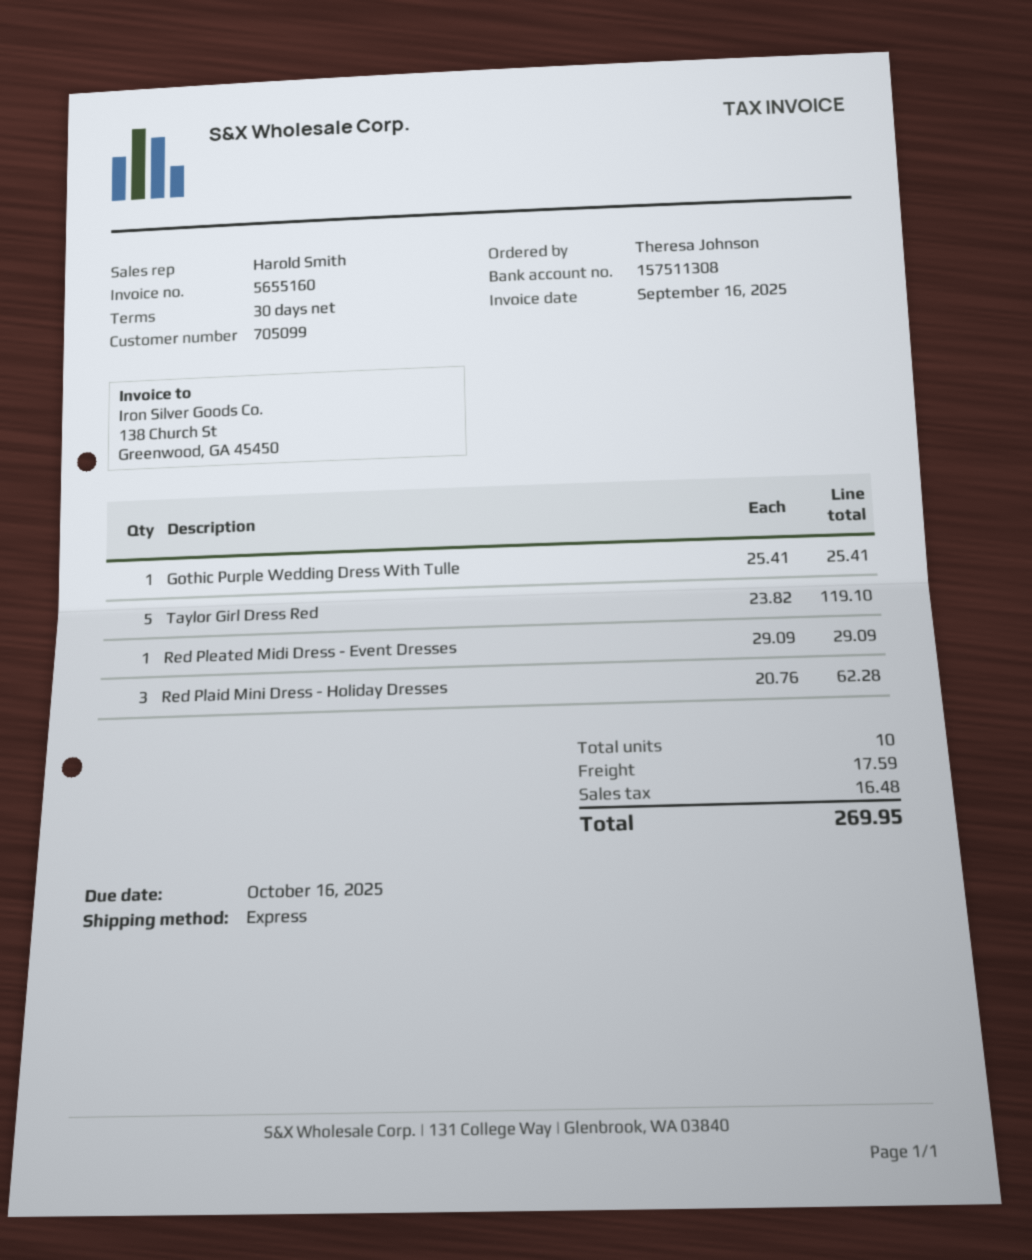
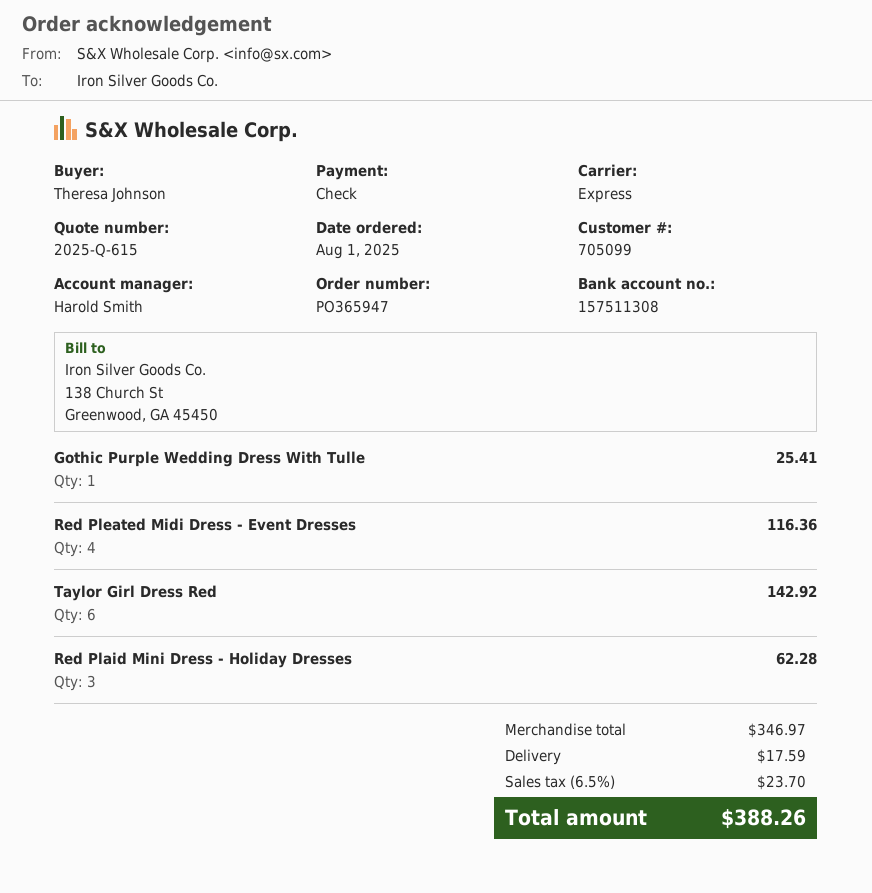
Taylor Girl Dress Red: 5 for 119.10 -> 6 for 142.92
Red Pleated Midi Dress - Event Dresses: 1 for 29.09 -> 4 for 116.36
tax: 16.48 -> 23.70
total: 269.95 -> 388.26

